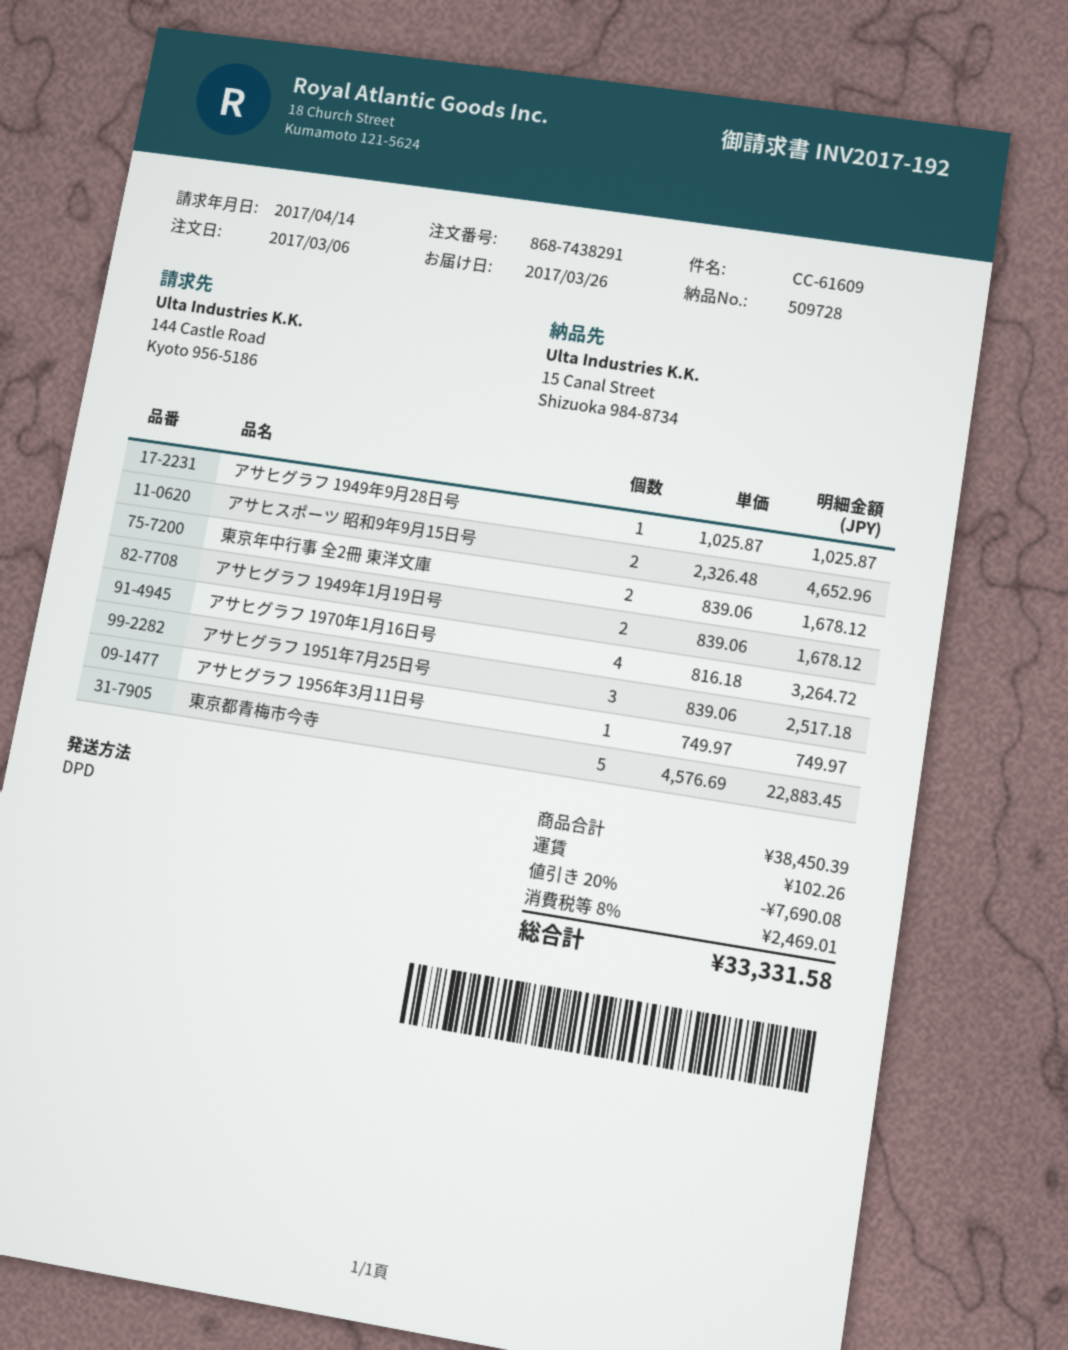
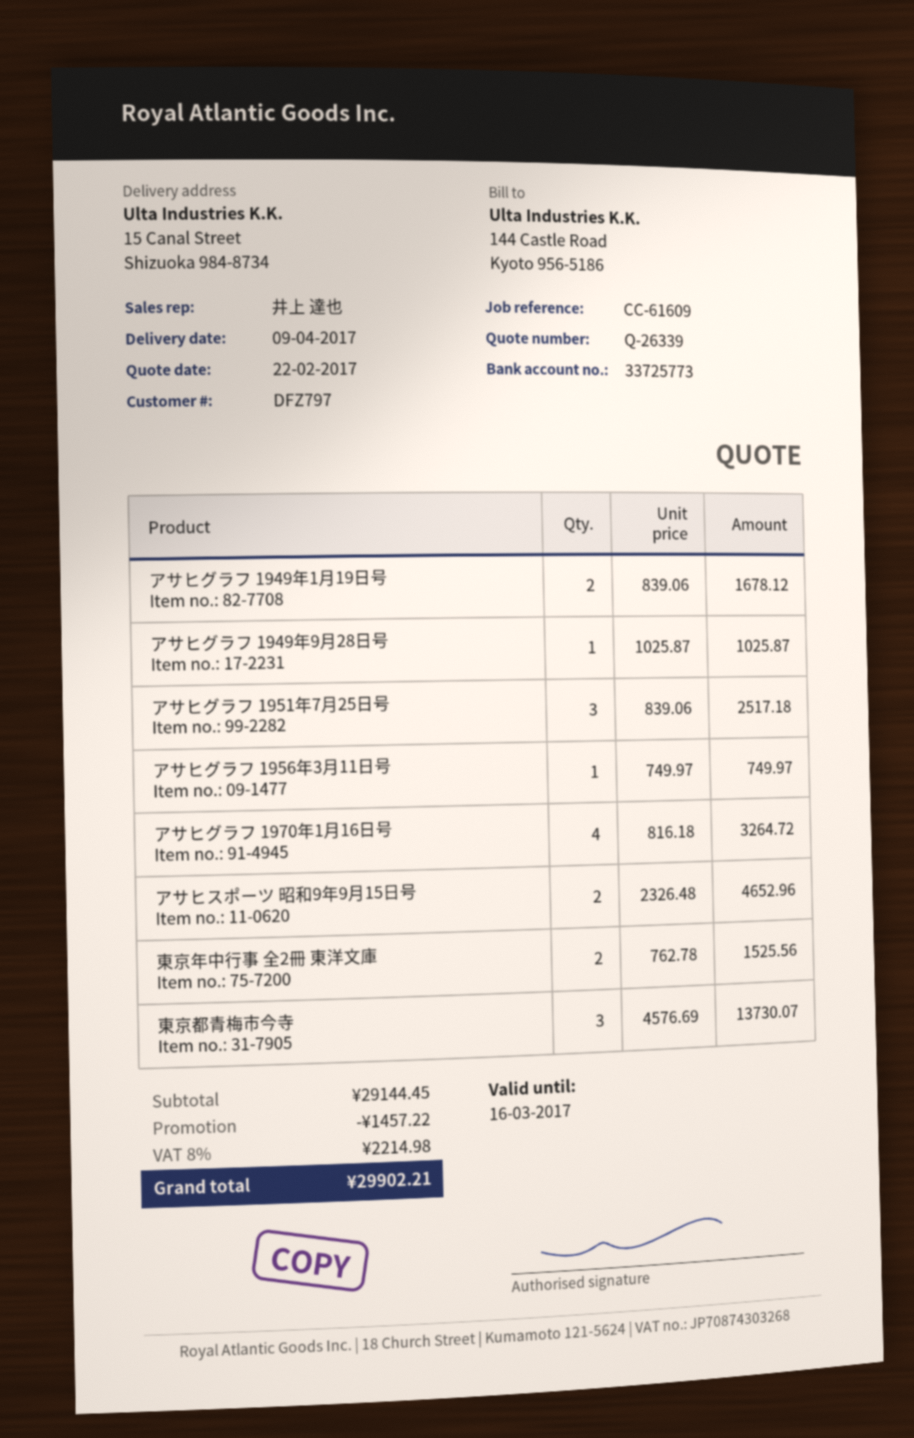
delivery date: 2017-03-26 -> 2017-04-09
東京年中行事 全2冊 東洋文庫: 2 x 839.06 = 1678.12 -> 2 x 762.78 = 1525.56
東京都青梅市今寺: 5 x 4576.69 = 22883.45 -> 3 x 4576.69 = 13730.07
subtotal: 38450.39 -> 29144.45
discount: 7690.08 -> 1457.22
shipping: 102.26 -> none
tax: 8% = 2469.01 -> 8% = 2214.98
total: 33331.58 -> 29902.21

